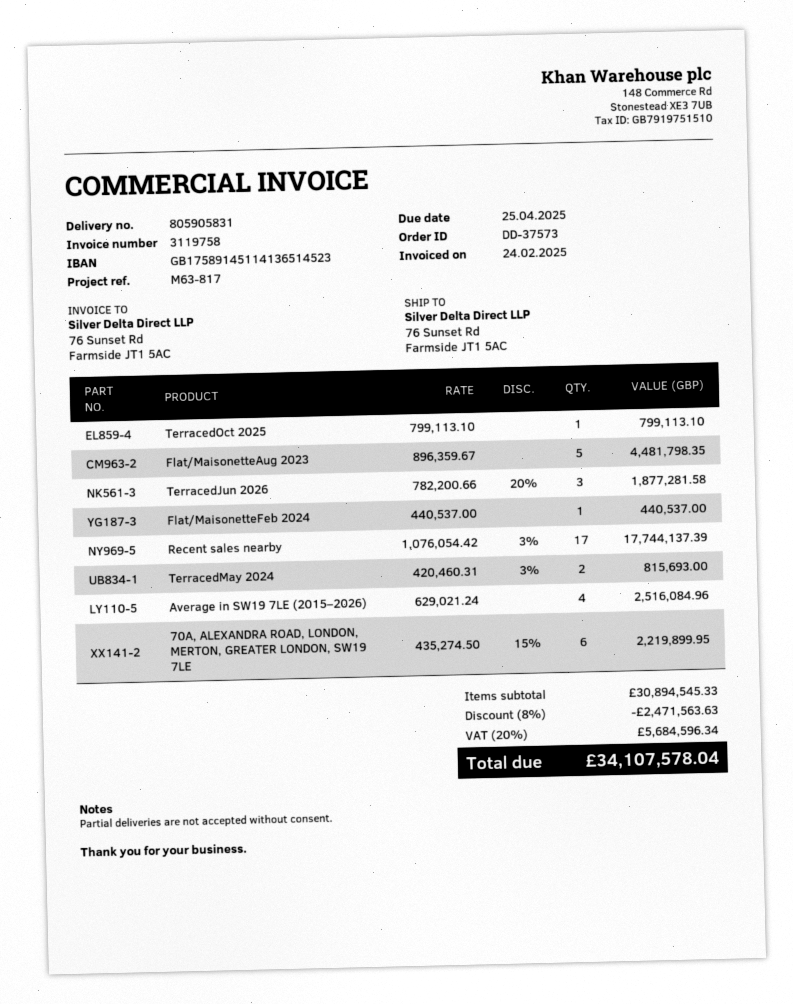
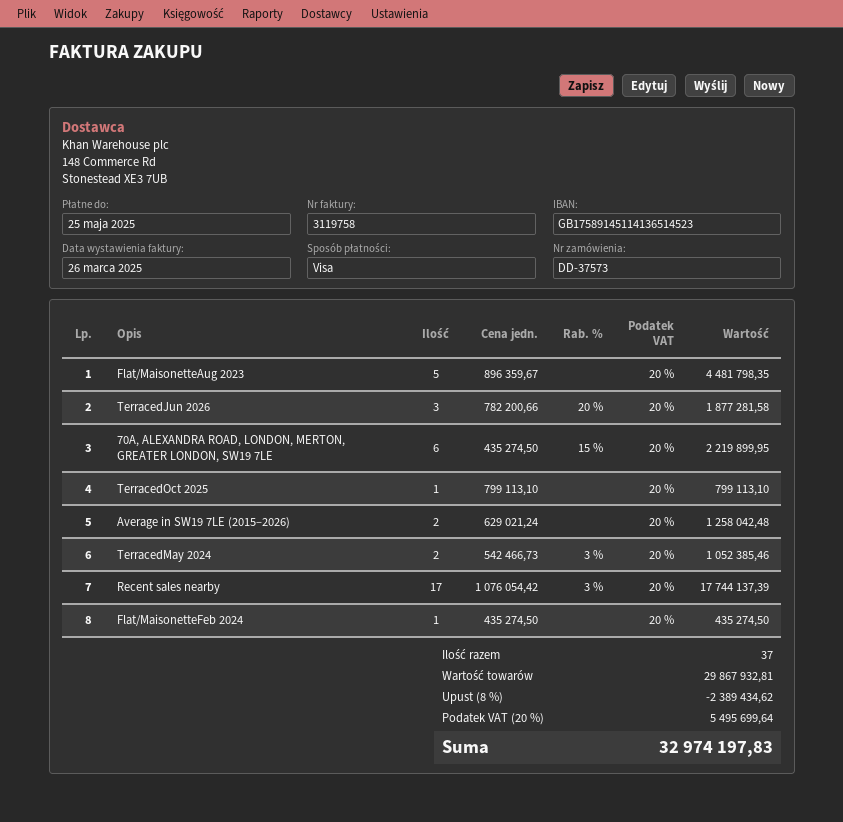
invoice date: 2025-02-24 -> 2025-03-26
due date: 2025-04-25 -> 2025-05-25
Flat/MaisonetteFeb 2024: 1 x 440537.00 = 440537.00 -> 1 x 435274.50 = 435274.50
TerracedMay 2024: 2 x 420460.31 - 3% = 815693.00 -> 2 x 542466.73 - 3% = 1052385.46
Average in SW19 7LE (2015–2026): 4 x 629021.24 = 2516084.96 -> 2 x 629021.24 = 1258042.48
subtotal: 30894545.33 -> 29867932.81
discount: 8% = 2471563.63 -> 8% = 2389434.62
tax: 20% = 5684596.34 -> 20% = 5495699.64
total: 34107578.04 -> 32974197.83

